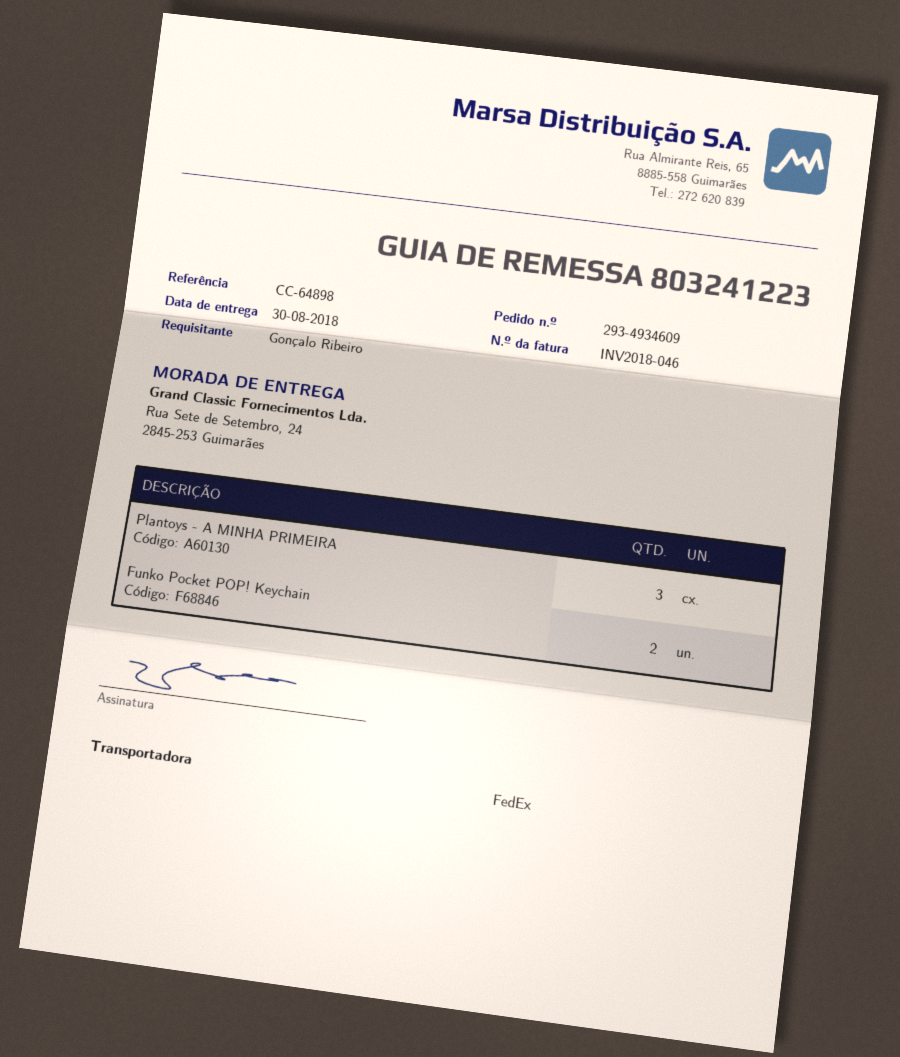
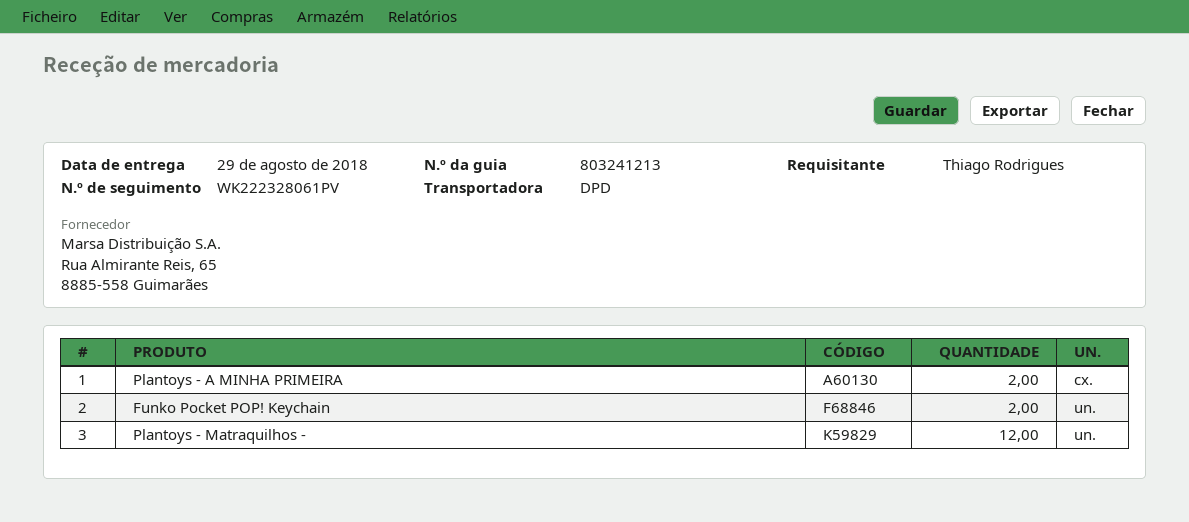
delivery note number: 803241223 -> 803241213
delivery date: 2018-08-30 -> 2018-08-29
ordered by: Gonçalo Ribeiro -> Thiago Rodrigues
shipping method: FedEx -> DPD
Plantoys - A MINHA PRIMEIRA: 3 -> 2
Plantoys - Matraquilhos -: none -> 12

